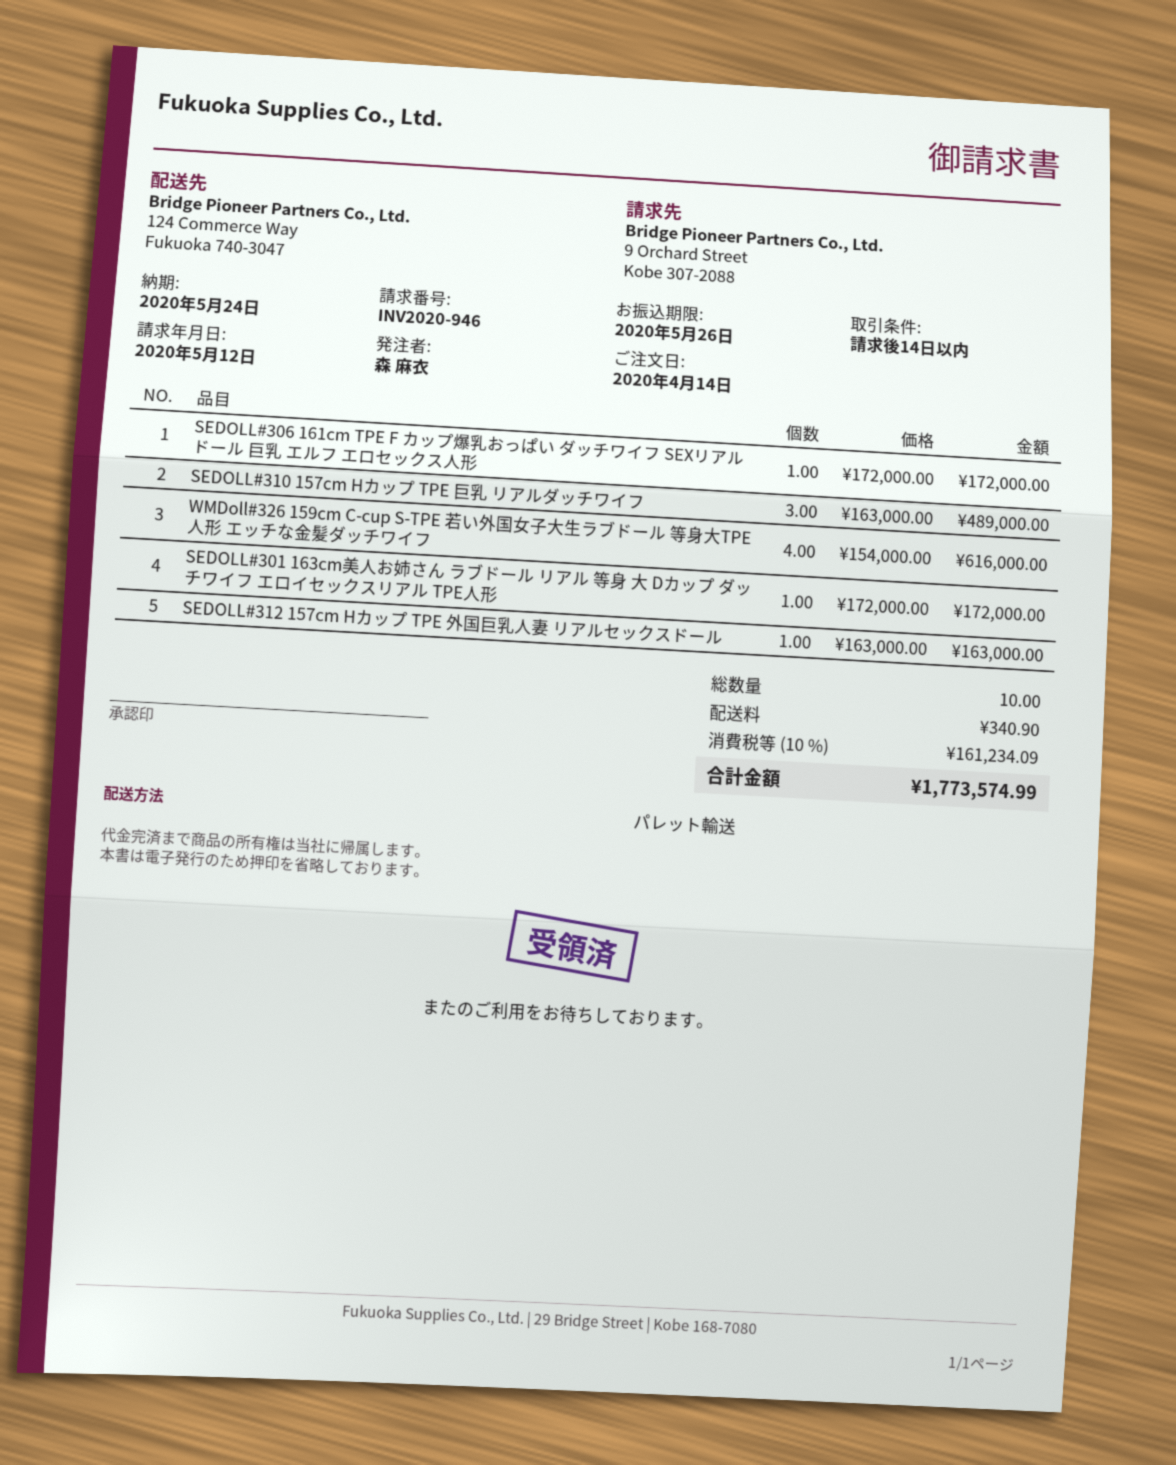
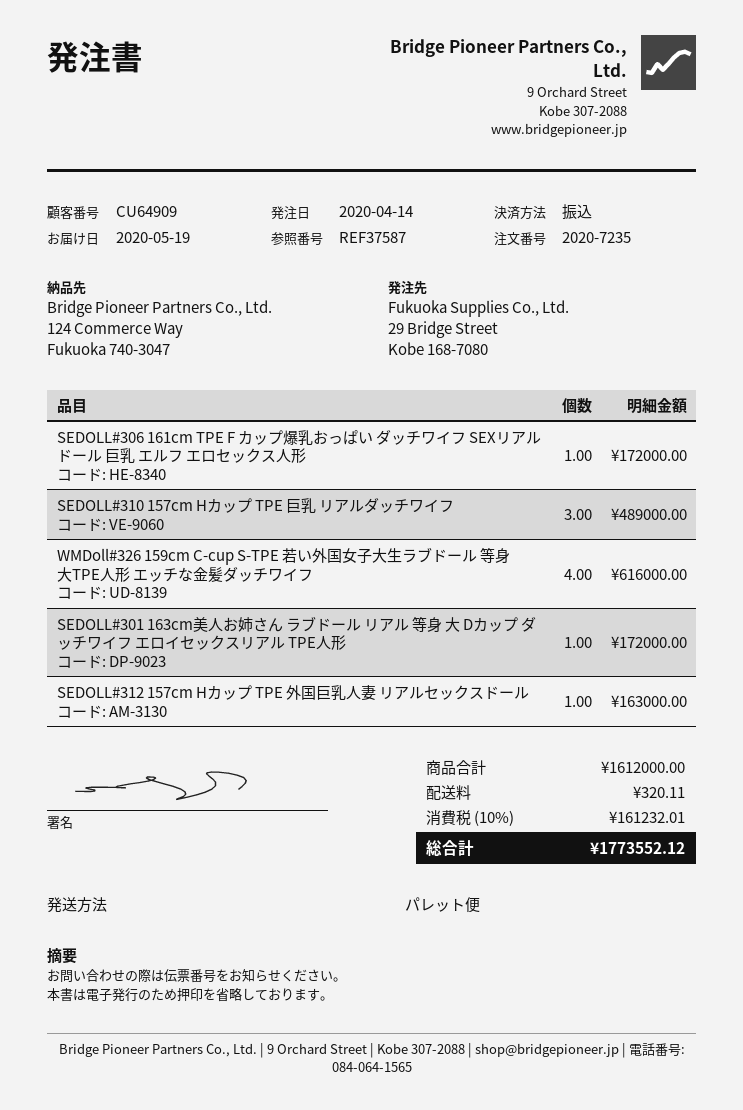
delivery date: 2020-05-24 -> 2020-05-19
shipping: 340.90 -> 320.11
tax: 10% = 161234.09 -> 10% = 161232.01
total: 1773574.99 -> 1773552.12

